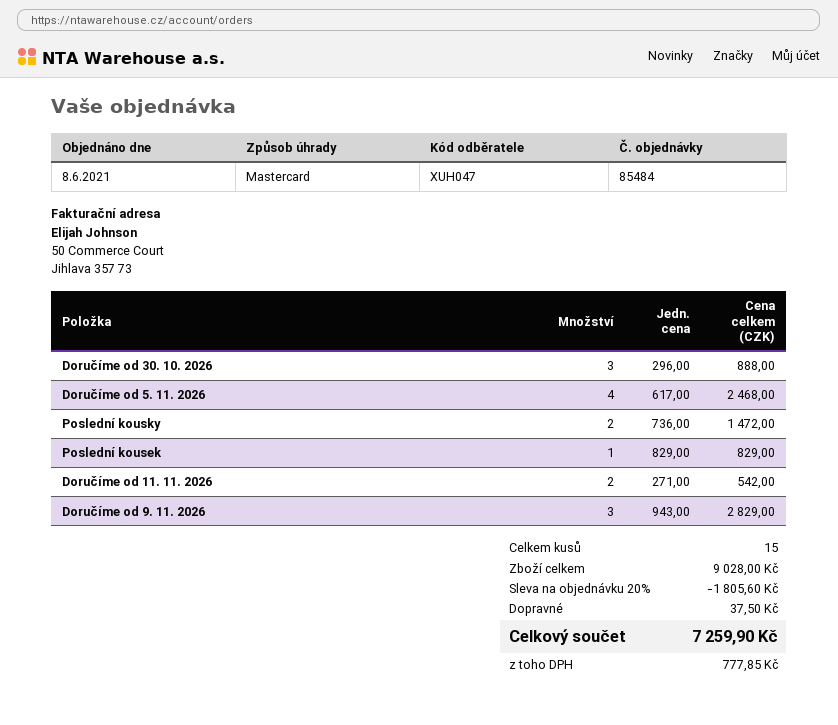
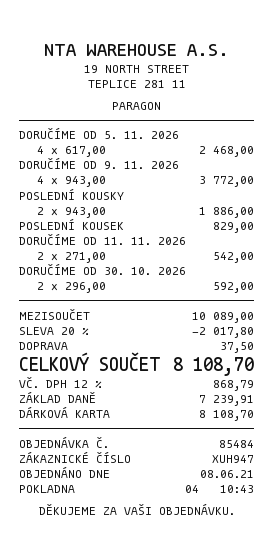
customer number: XUH047 -> XUH947
payment method: Mastercard -> gift card
Doručíme od 30. 10. 2026: 3 x 296.00 = 888.00 -> 2 x 296.00 = 592.00
Poslední kousky: 2 x 736.00 = 1472.00 -> 2 x 943.00 = 1886.00
Doručíme od 9. 11. 2026: 3 x 943.00 = 2829.00 -> 4 x 943.00 = 3772.00
subtotal: 9028.00 -> 10089.00
discount: 20% = 1805.60 -> 20% = 2017.80
tax: 777.85 -> 868.79
total: 7259.90 -> 8108.70

